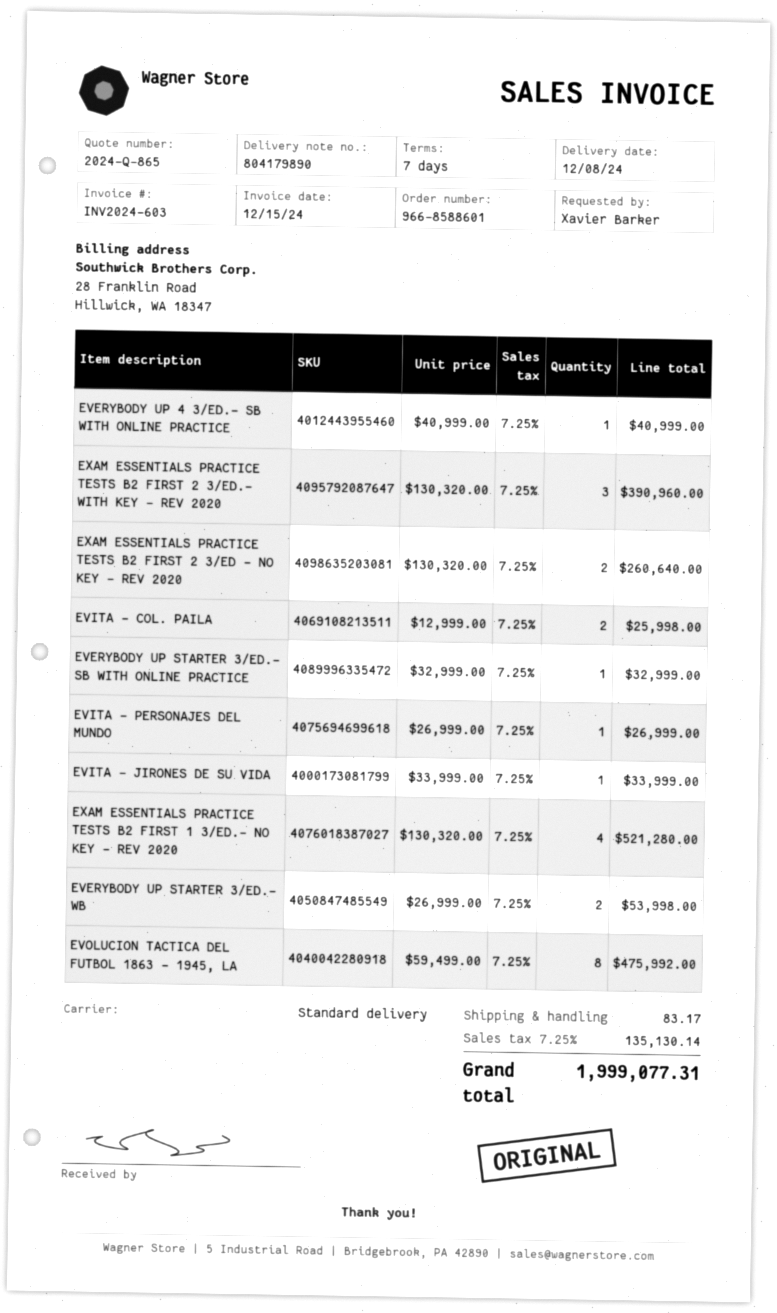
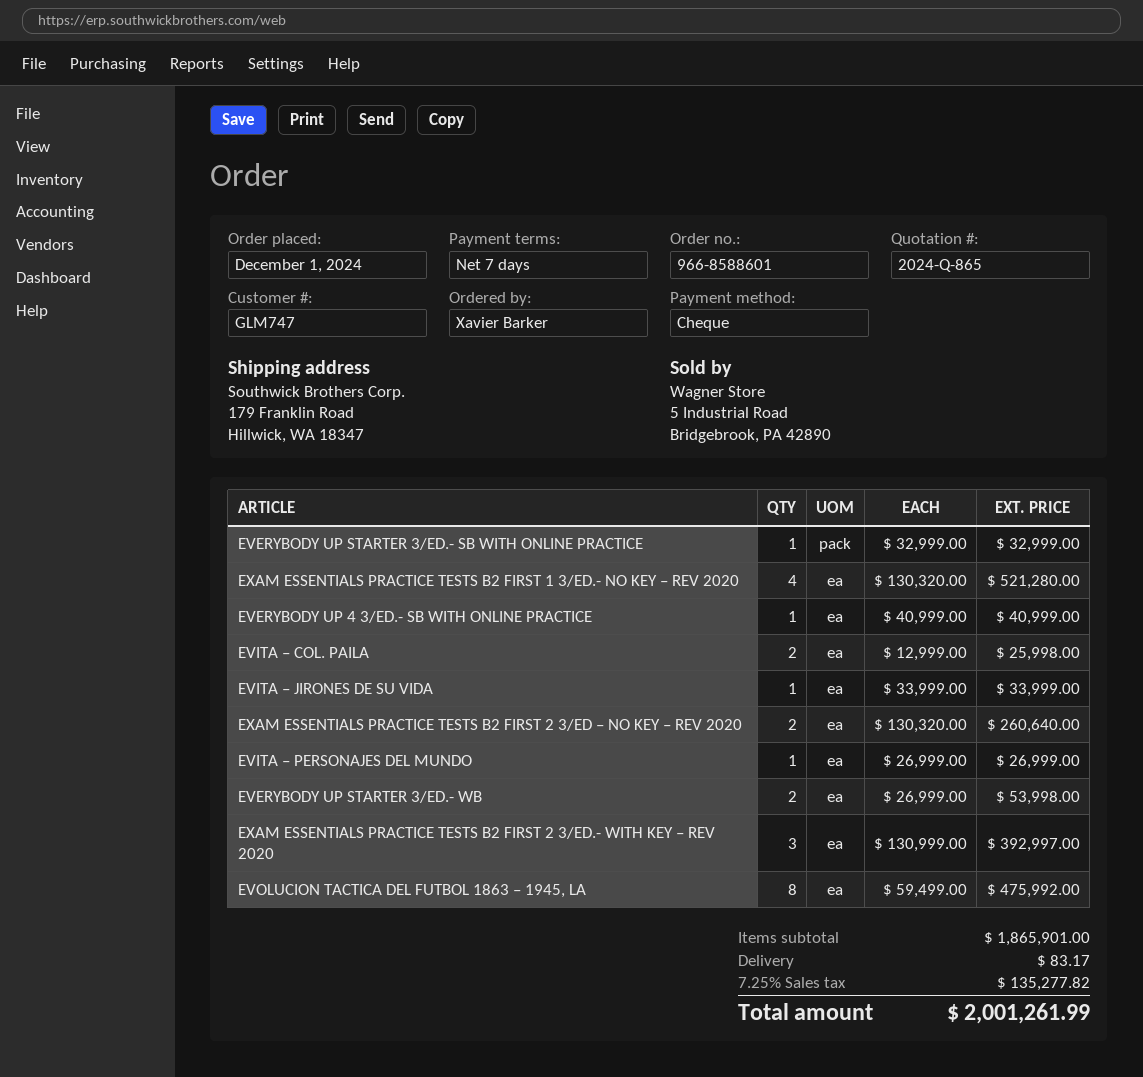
EXAM ESSENTIALS PRACTICE TESTS B2 FIRST 2 3/ED.- WITH KEY – REV 2020: 3 x 130320.00 = 390960.00 -> 3 x 130999.00 = 392997.00
tax: 7.25% = 135130.14 -> 7.25% = 135277.82
total: 1999077.31 -> 2001261.99

